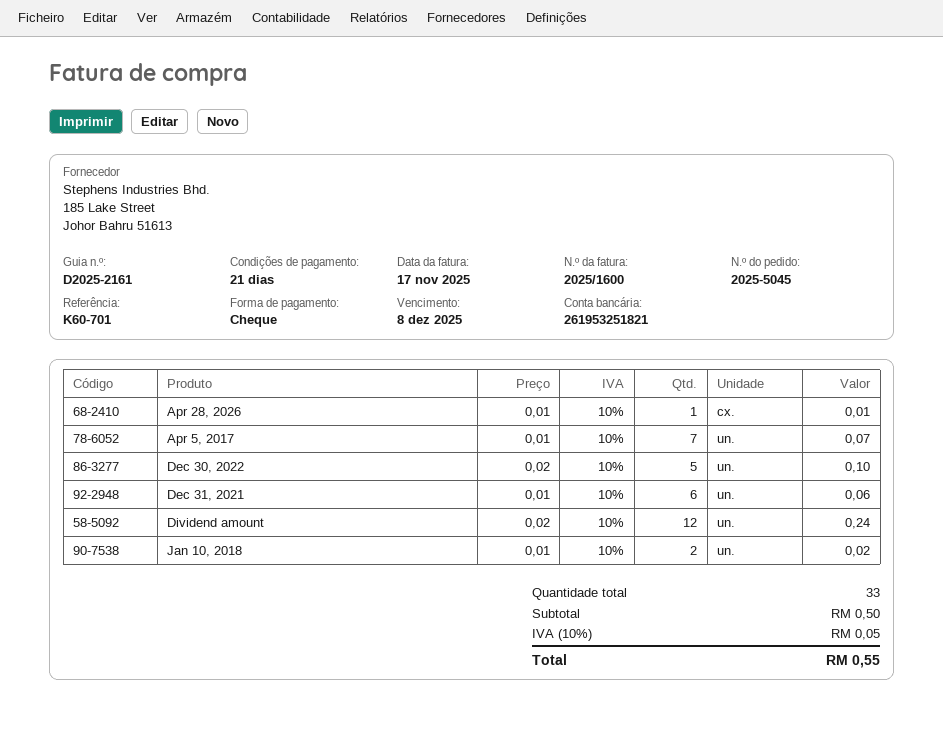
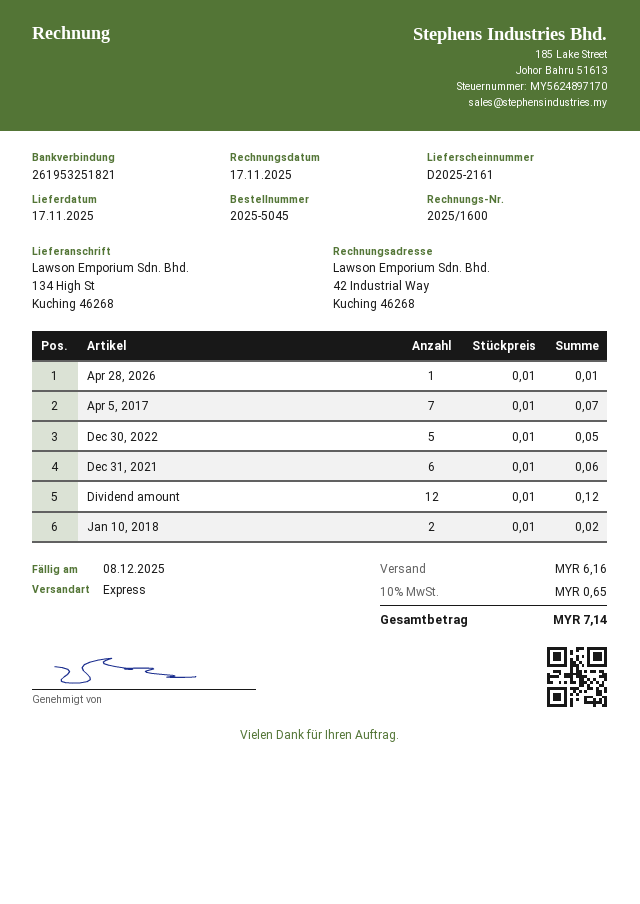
Dec 30, 2022: 5 x 0.02 = 0.10 -> 5 x 0.01 = 0.05
Dividend amount: 12 x 0.02 = 0.24 -> 12 x 0.01 = 0.12
shipping: none -> 6.16
tax: 10% = 0.05 -> 10% = 0.65
total: 0.55 -> 7.14

